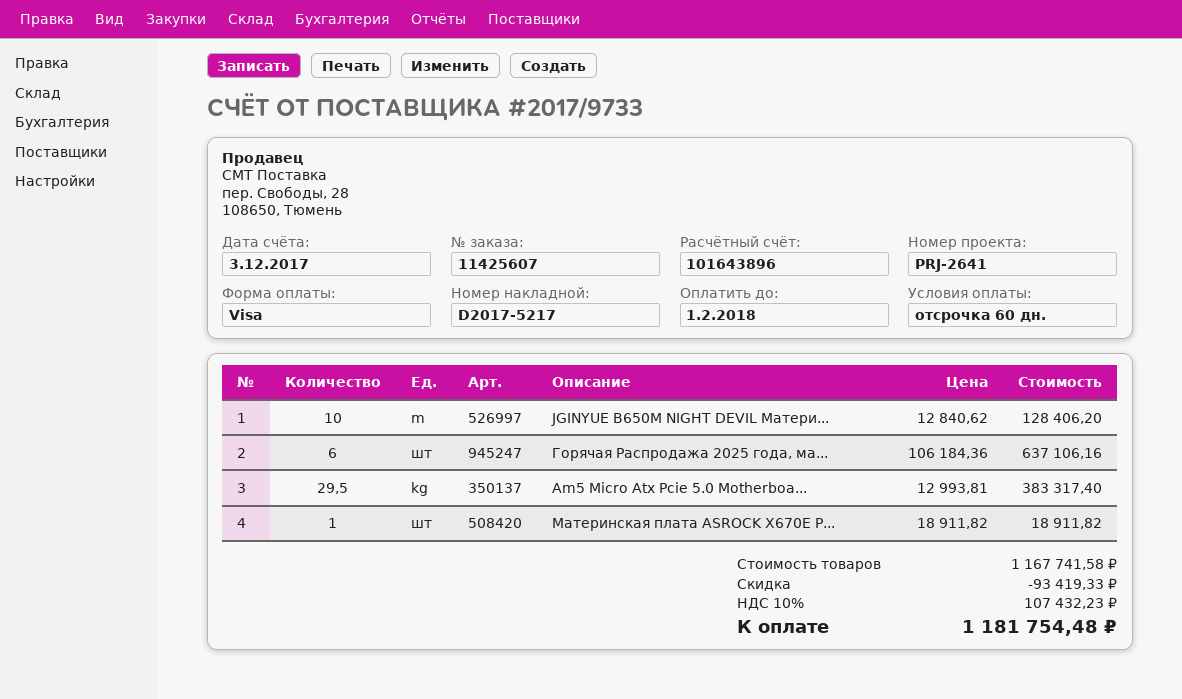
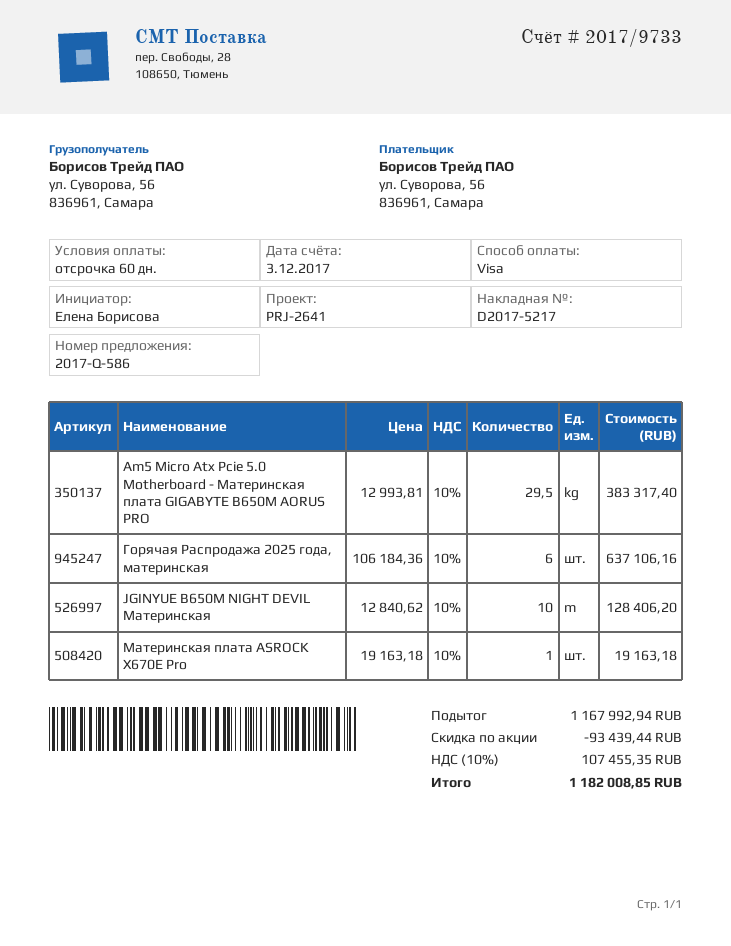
Материнская плата ASROCK X670E P...: 1 x 18911.82 = 18911.82 -> 1 x 19163.18 = 19163.18
subtotal: 1167741.58 -> 1167992.94
discount: 93419.33 -> 93439.44
tax: 10% = 107432.23 -> 10% = 107455.35
total: 1181754.48 -> 1182008.85

